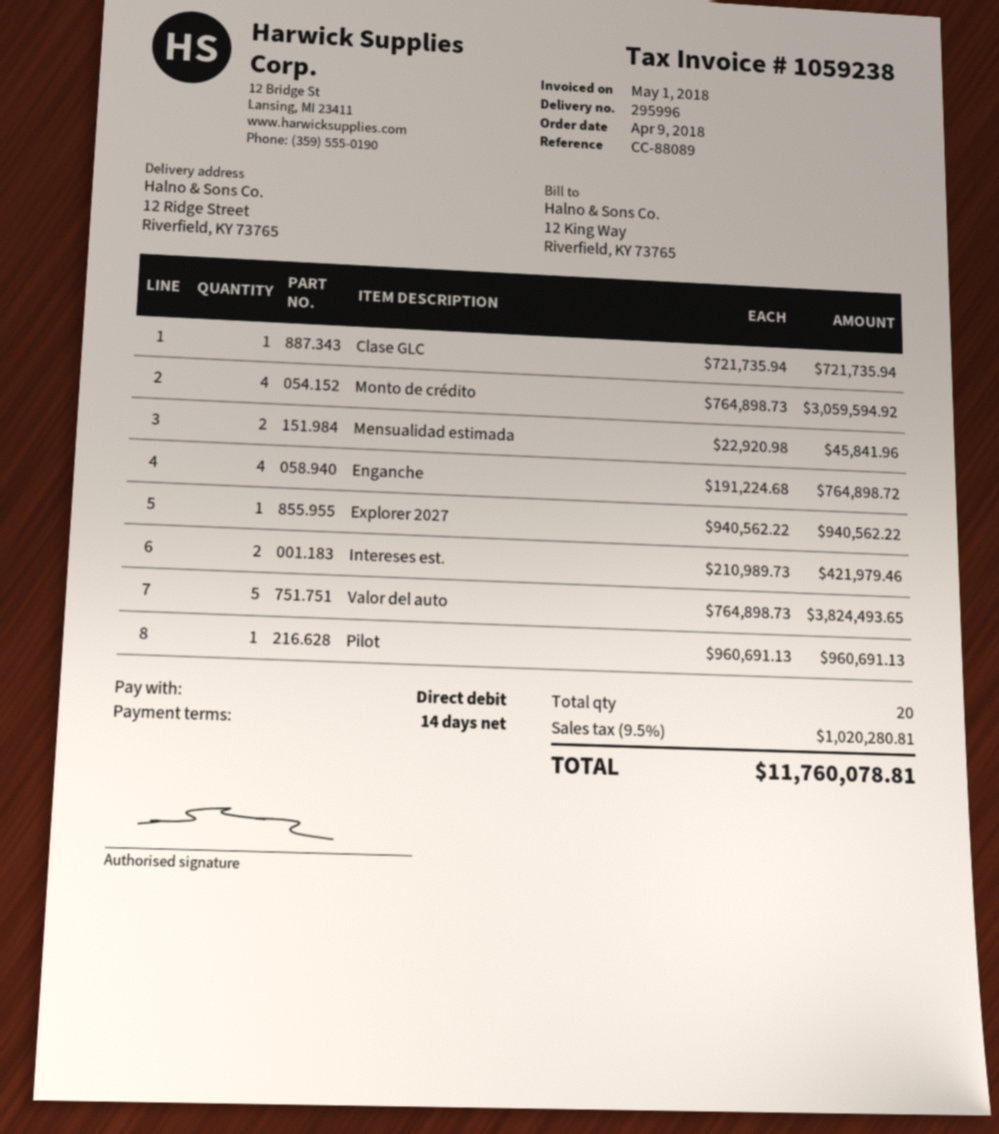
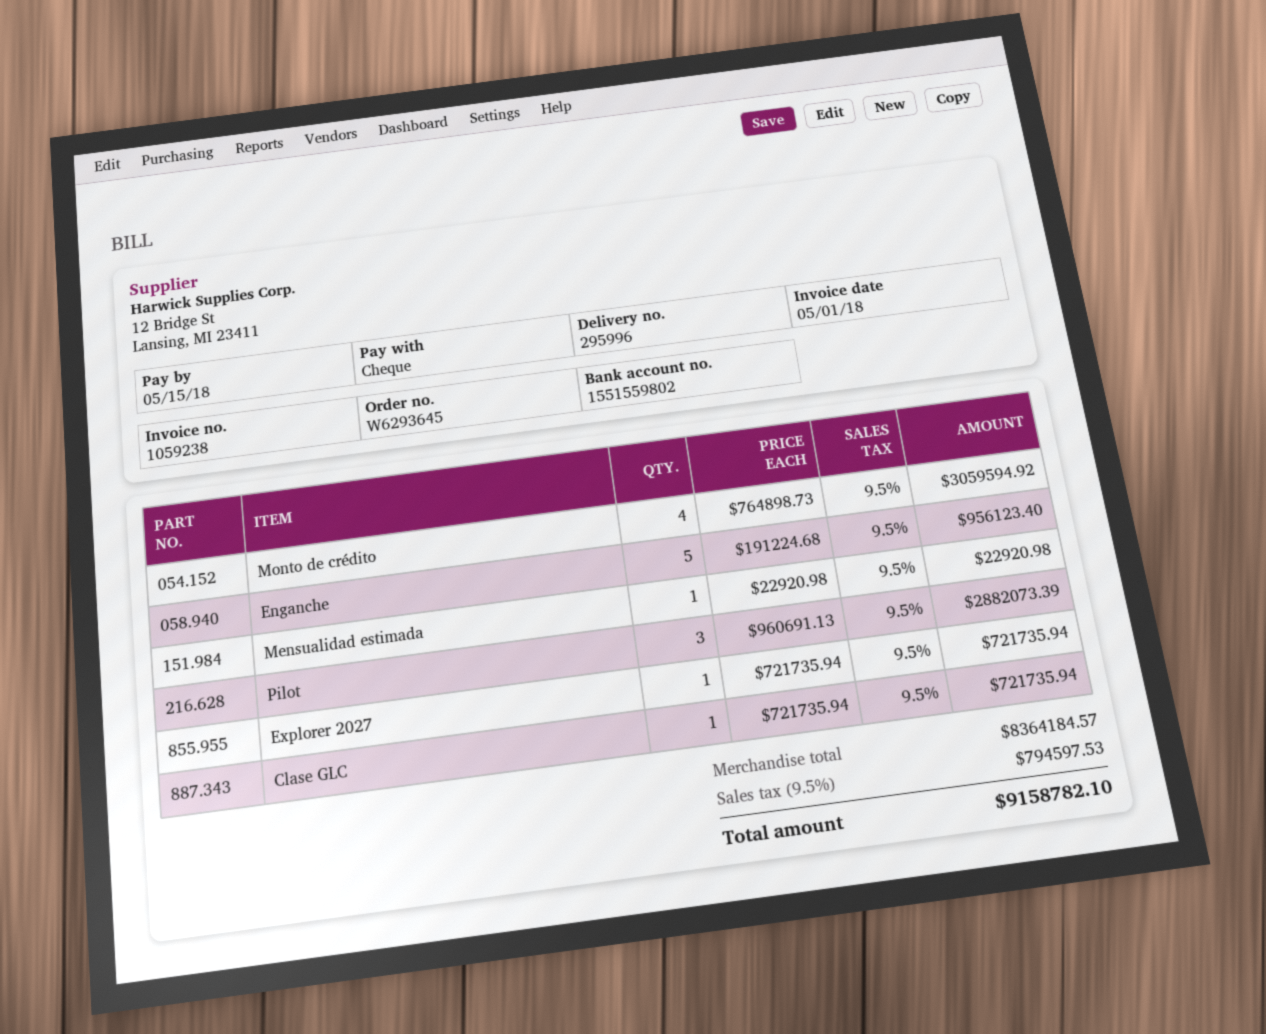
payment method: direct debit -> cheque
Mensualidad estimada: 2 x 22920.98 = 45841.96 -> 1 x 22920.98 = 22920.98
Enganche: 4 x 191224.68 = 764898.72 -> 5 x 191224.68 = 956123.40
Explorer 2027: 1 x 940562.22 = 940562.22 -> 1 x 721735.94 = 721735.94
Intereses est.: 2 x 210989.73 = 421979.46 -> none
Valor del auto: 5 x 764898.73 = 3824493.65 -> none
Pilot: 1 x 960691.13 = 960691.13 -> 3 x 960691.13 = 2882073.39
tax: 9.5% = 1020280.81 -> 9.5% = 794597.53
total: 11760078.81 -> 9158782.10

